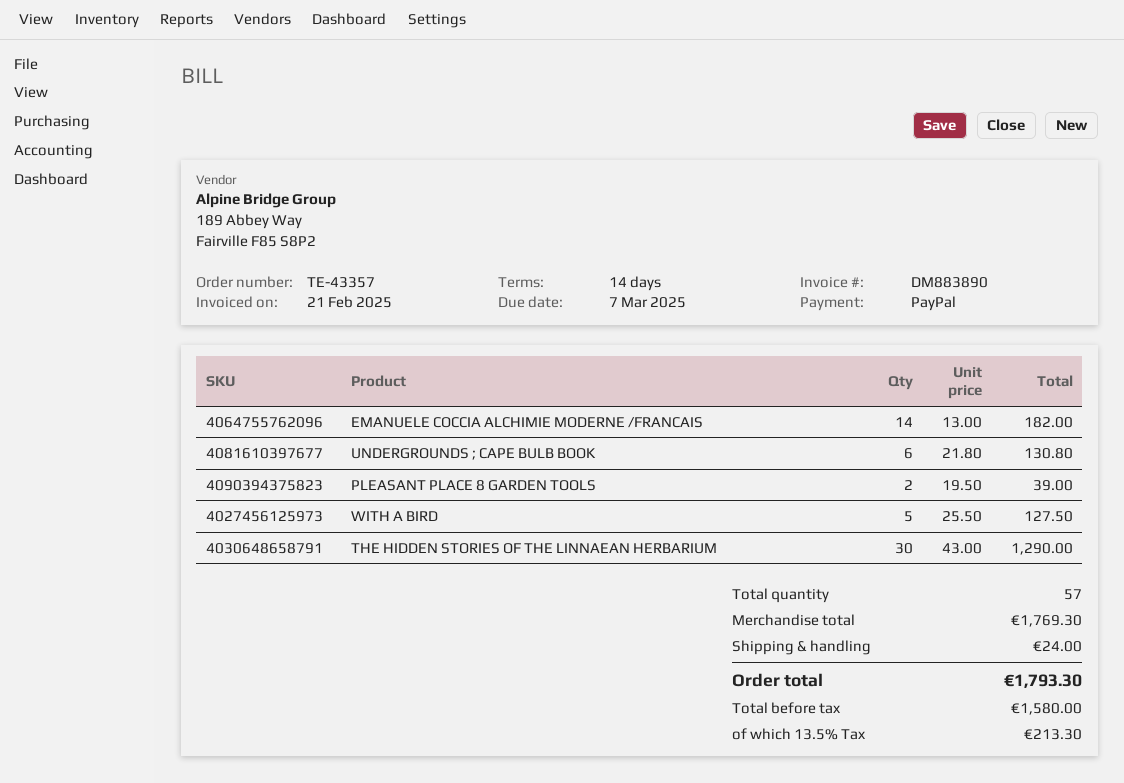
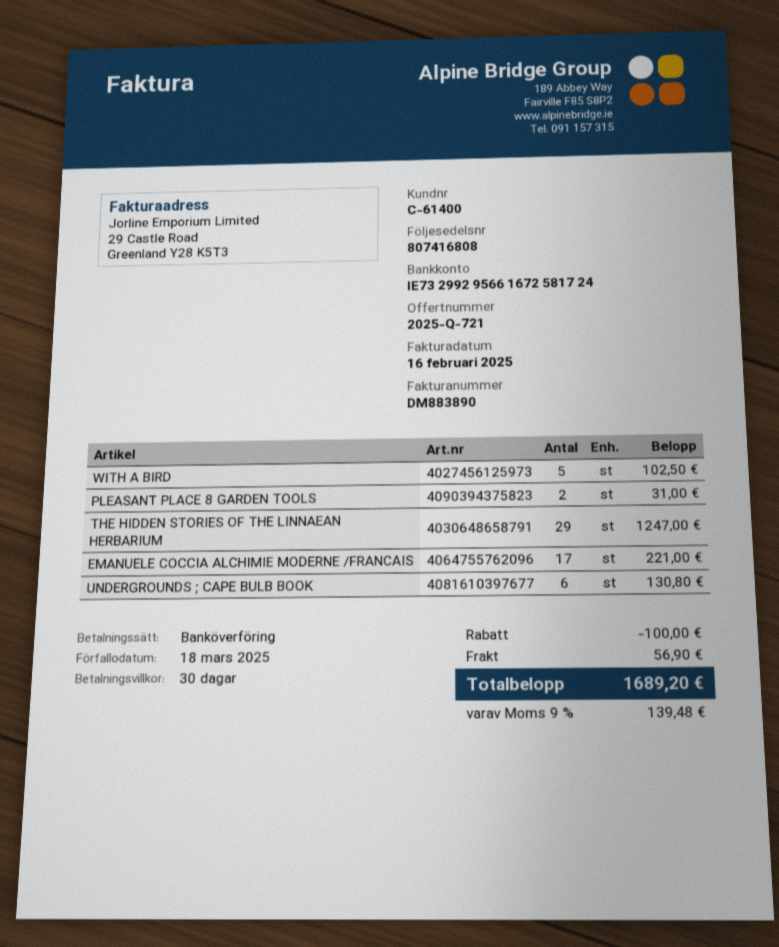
invoice date: 2025-02-21 -> 2025-02-16
payment terms: 14 days -> 30 days
due date: 2025-03-07 -> 2025-03-18
payment method: PayPal -> bank transfer
EMANUELE COCCIA ALCHIMIE MODERNE /FRANCAIS: 14 for 182.00 -> 17 for 221.00
PLEASANT PLACE 8 GARDEN TOOLS: 2 for 39.00 -> 2 for 31.00
WITH A BIRD: 5 for 127.50 -> 5 for 102.50
THE HIDDEN STORIES OF THE LINNAEAN HERBARIUM: 30 for 1290.00 -> 29 for 1247.00
discount: none -> 100.00
shipping: 24.00 -> 56.90
tax: 13.5% = 213.30 -> 9% = 139.48
total: 1793.30 -> 1689.20

